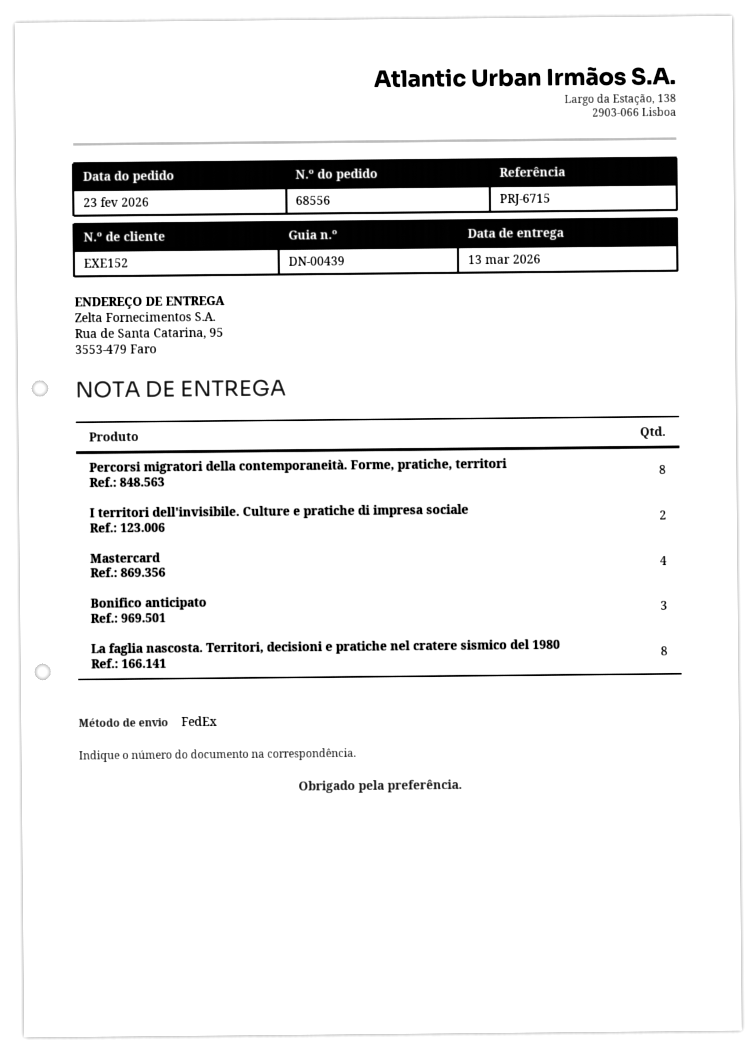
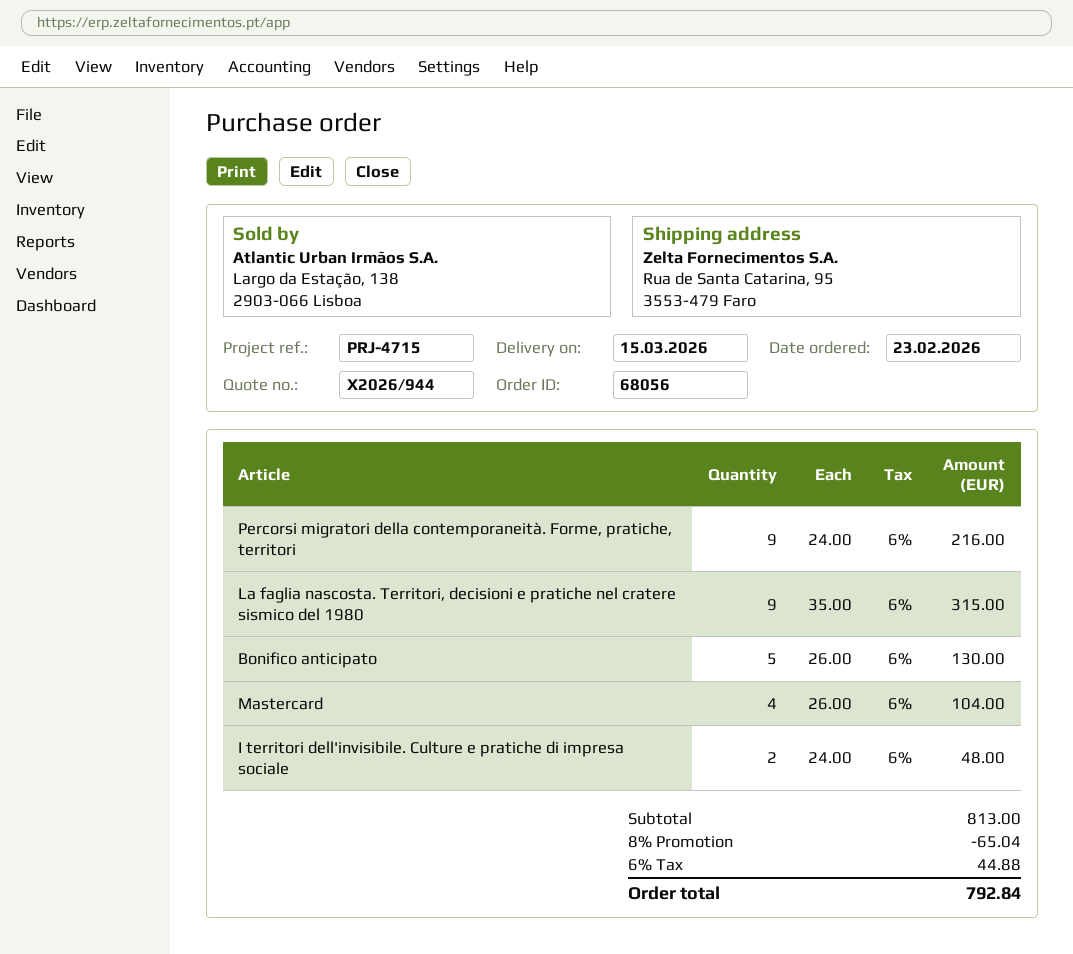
order number: 68556 -> 68056
delivery date: 2026-03-13 -> 2026-03-15
reference: PRJ-6715 -> PRJ-4715
Percorsi migratori della contemporaneità. Forme, pratiche, territori: 8 -> 9
Bonifico anticipato: 3 -> 5
La faglia nascosta. Territori, decisioni e pratiche nel cratere sismico del 1980: 8 -> 9

